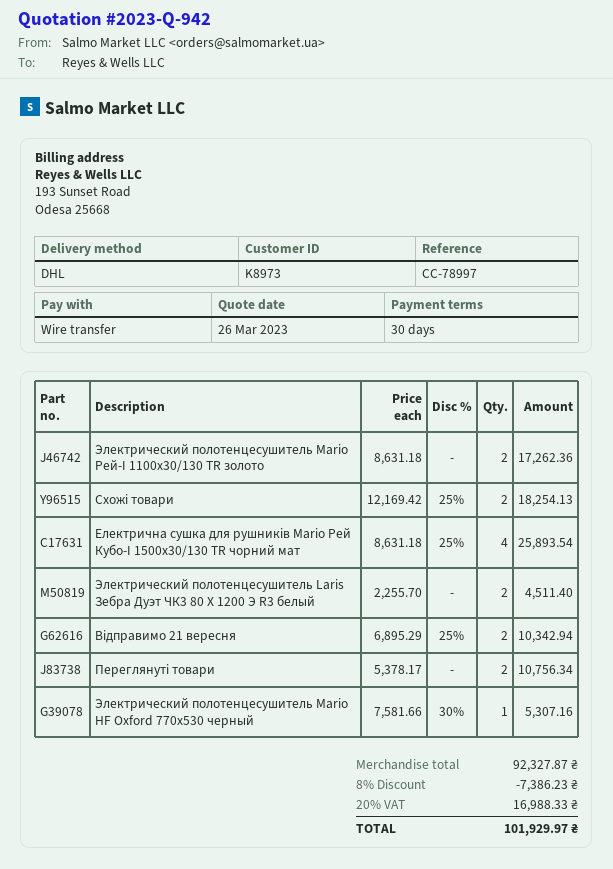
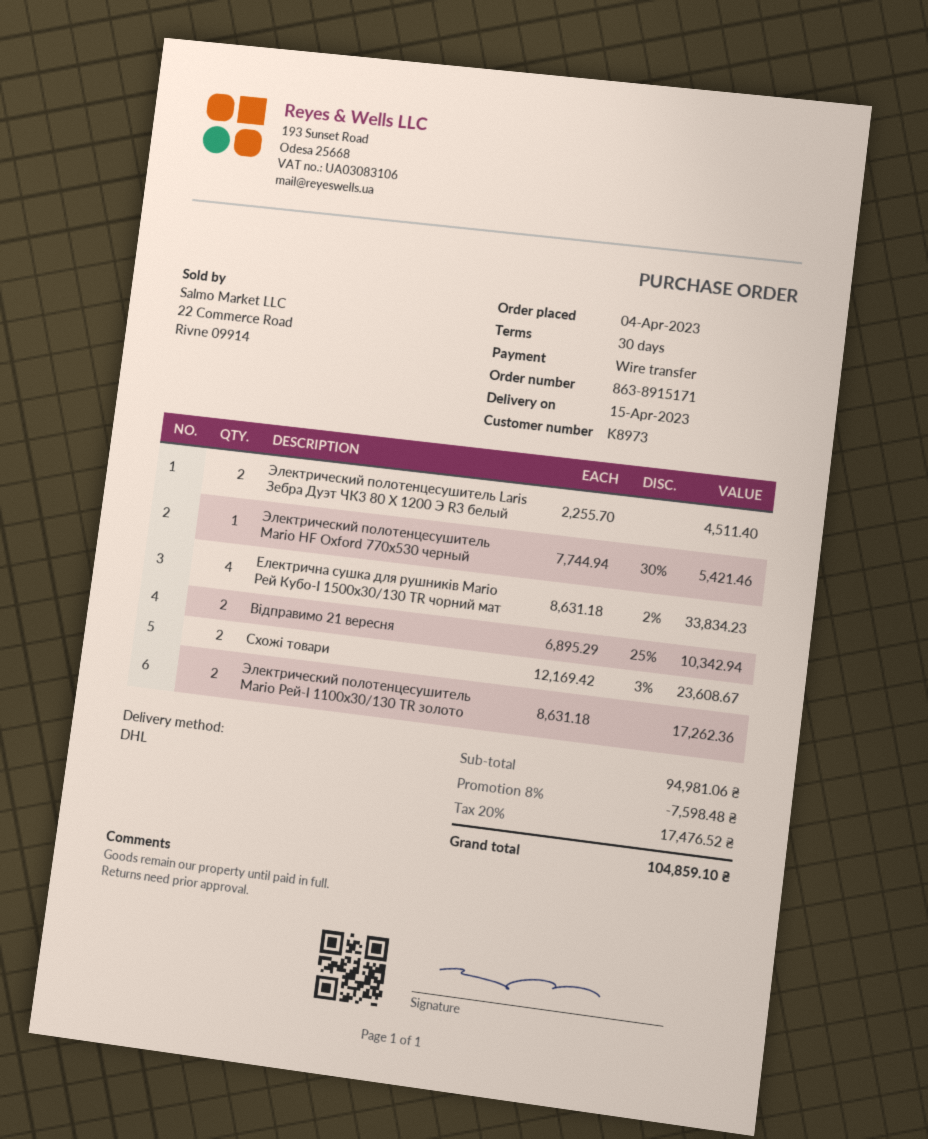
Схожі товари: 2 x 12169.42 - 25% = 18254.13 -> 2 x 12169.42 - 3% = 23608.67
Електрична сушка для рушників Mario Рей Кубо-І 1500x30/130 TR чорний мат: 4 x 8631.18 - 25% = 25893.54 -> 4 x 8631.18 - 2% = 33834.23
Переглянуті товари: 2 x 5378.17 = 10756.34 -> none
Электрический полотенцесушитель Mario HF Oxford 770х530 черный: 1 x 7581.66 - 30% = 5307.16 -> 1 x 7744.94 - 30% = 5421.46
subtotal: 92327.87 -> 94981.06
discount: 8% = 7386.23 -> 8% = 7598.48
tax: 20% = 16988.33 -> 20% = 17476.52
total: 101929.97 -> 104859.10

